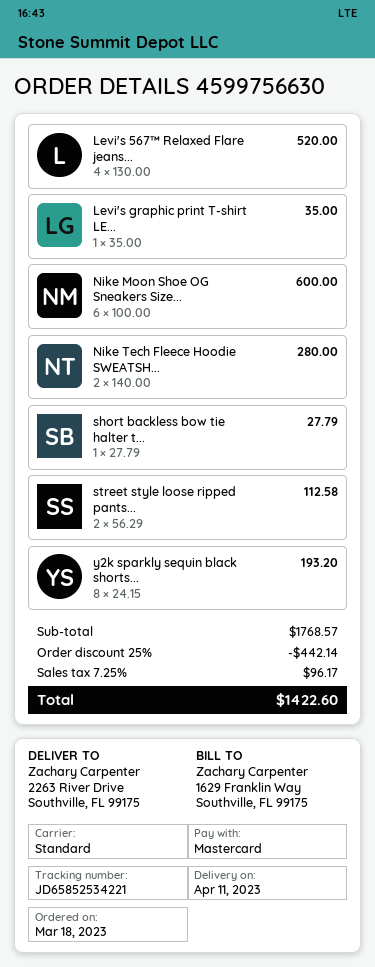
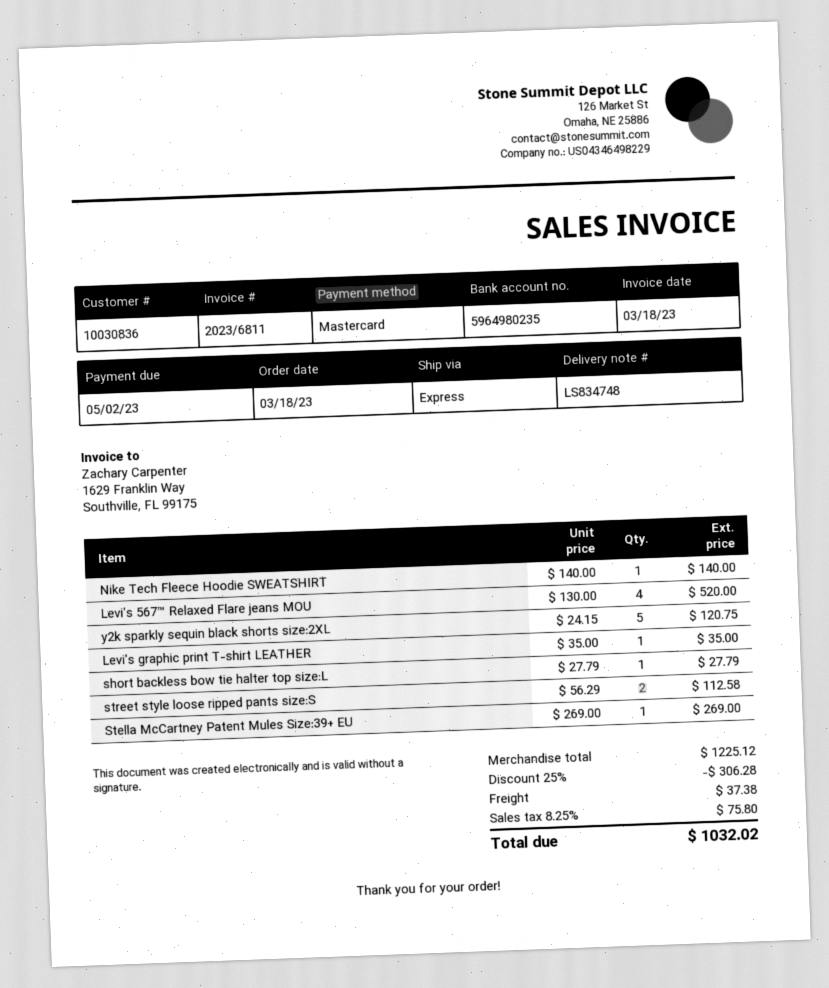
shipping method: standard -> express
Nike Moon Shoe OG Sneakers Size...: 6 x 100.00 = 600.00 -> none
Nike Tech Fleece Hoodie SWEATSH...: 2 x 140.00 = 280.00 -> 1 x 140.00 = 140.00
y2k sparkly sequin black shorts...: 8 x 24.15 = 193.20 -> 5 x 24.15 = 120.75
Stella McCartney Patent Mules Size:39+ EU: none -> 1 x 269.00 = 269.00
subtotal: 1768.57 -> 1225.12
discount: 25% = 442.14 -> 25% = 306.28
shipping: none -> 37.38
tax: 7.25% = 96.17 -> 8.25% = 75.80
total: 1422.60 -> 1032.02

